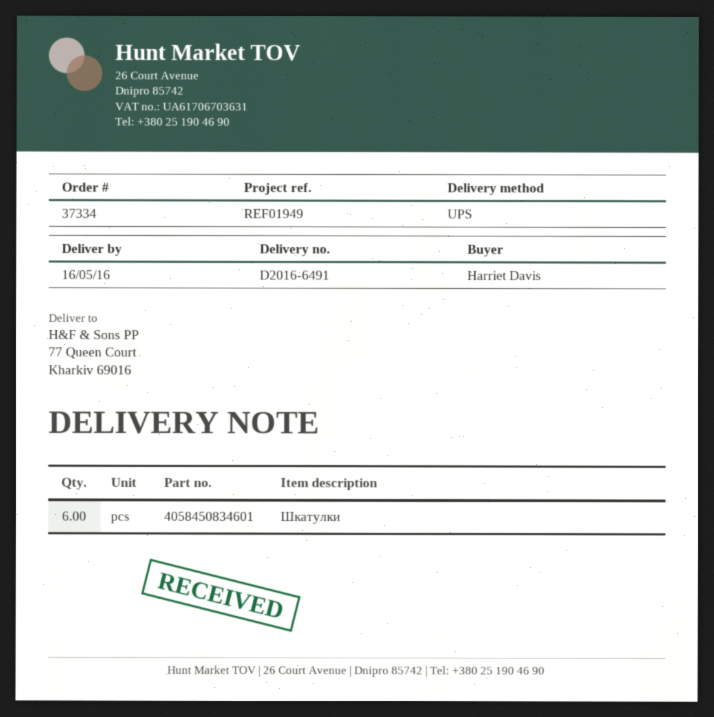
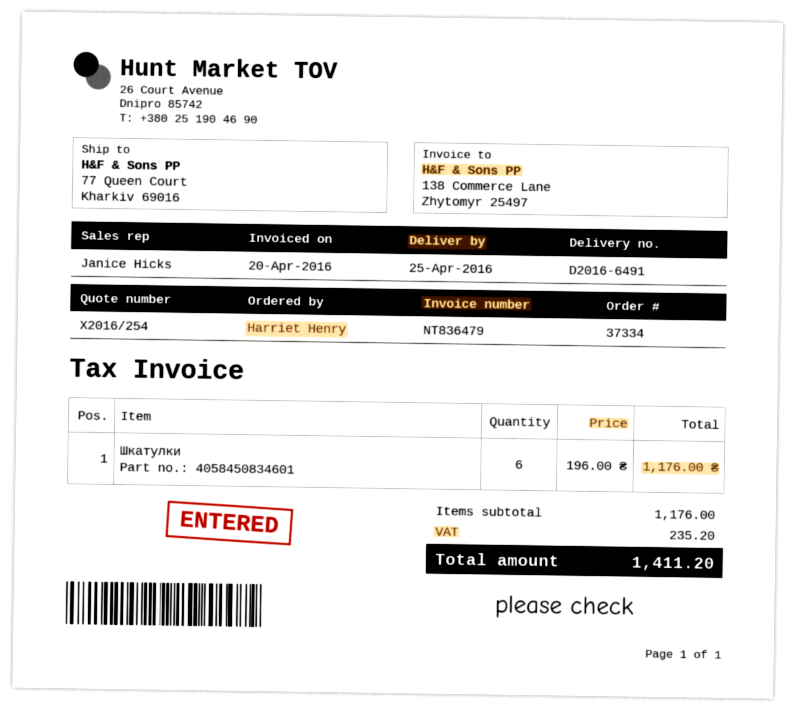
delivery date: 2016-05-16 -> 2016-04-25
ordered by: Harriet Davis -> Harriet Henry

